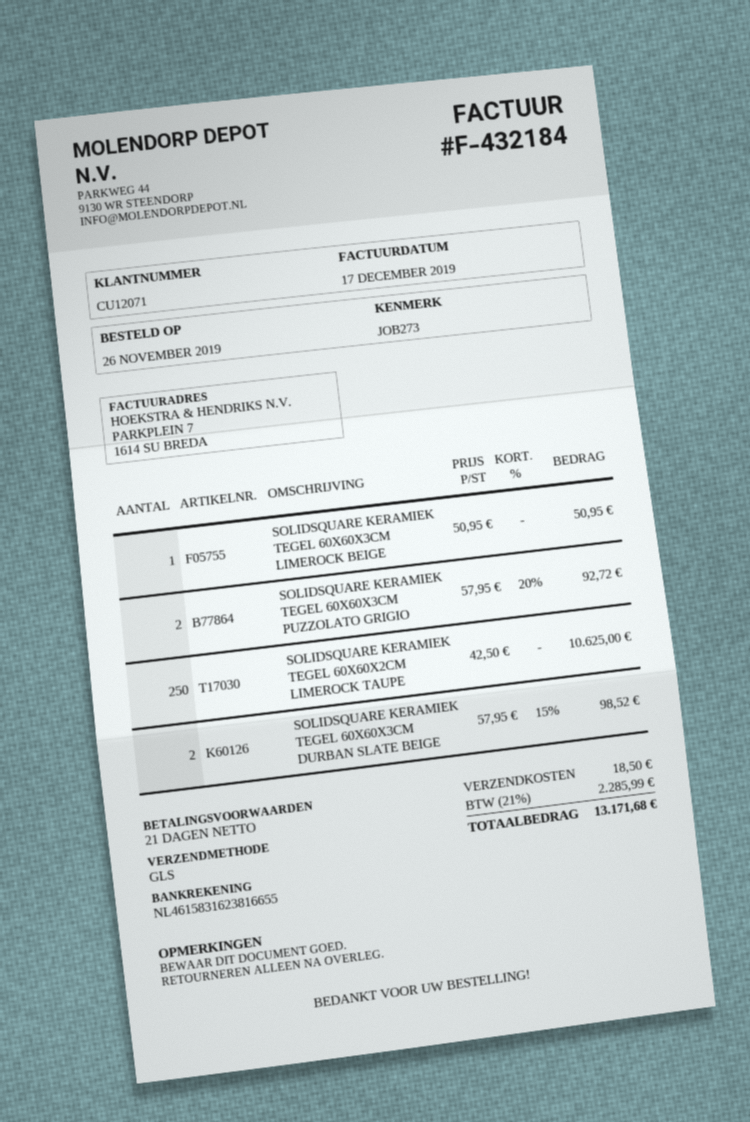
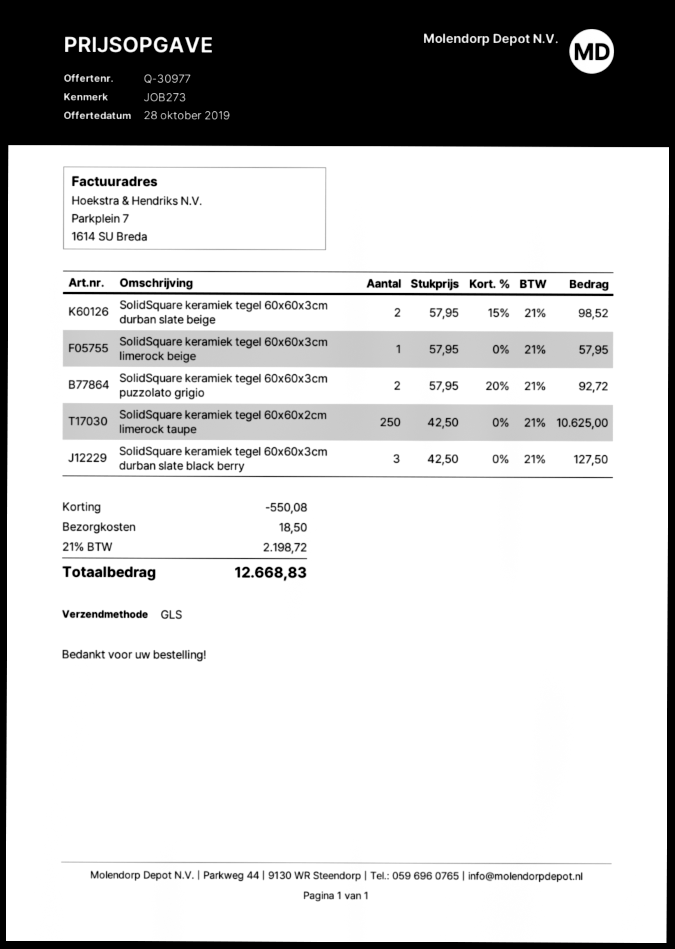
SOLIDSQUARE KERAMIEK TEGEL 60X60X3CM LIMEROCK BEIGE: 1 x 50.95 = 50.95 -> 1 x 57.95 = 57.95
SolidSquare keramiek tegel 60x60x3cm durban slate black berry: none -> 3 x 42.50 = 127.50
discount: none -> 550.08
tax: 21% = 2285.99 -> 21% = 2198.72
total: 13171.68 -> 12668.83

